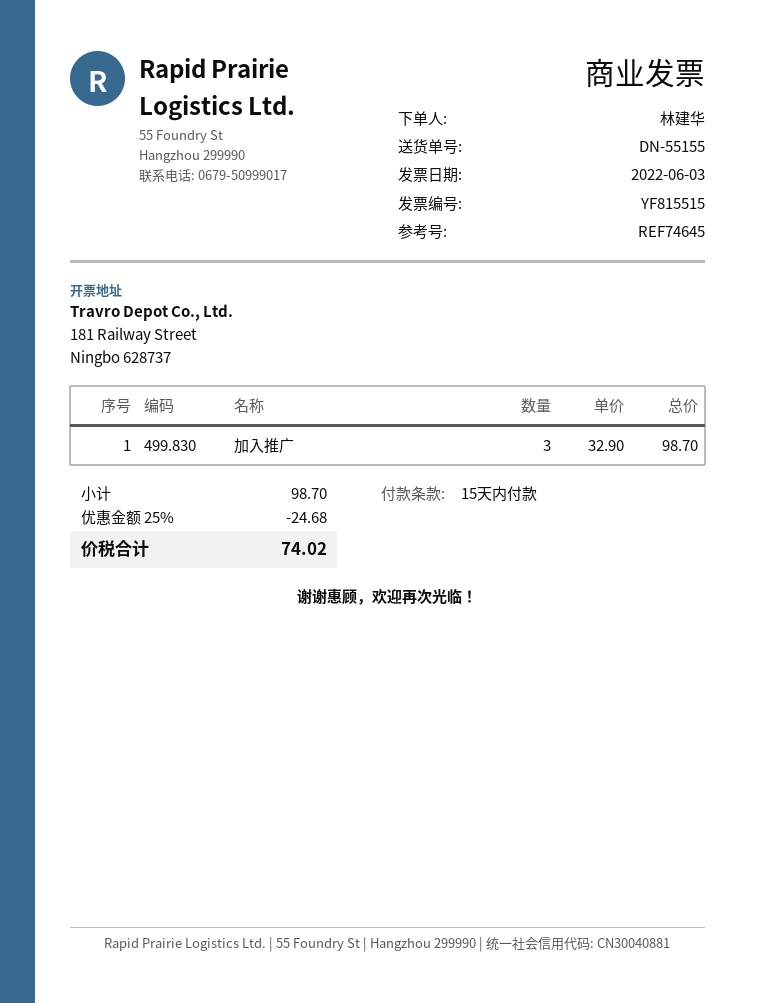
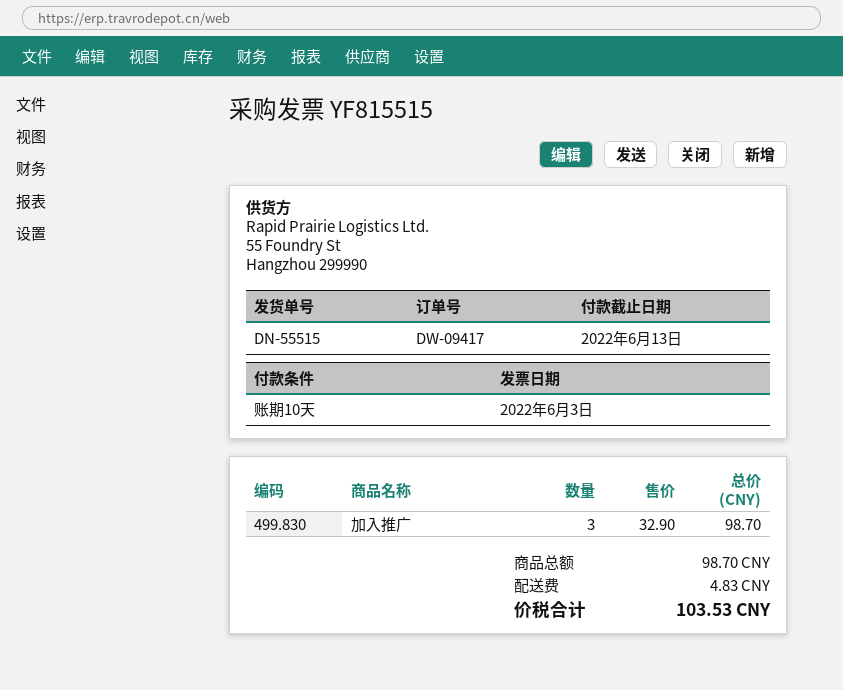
delivery note number: DN-55155 -> DN-55515
payment terms: 15 days -> 10 days
discount: 25% = 24.68 -> none
shipping: none -> 4.83
total: 74.02 -> 103.53

